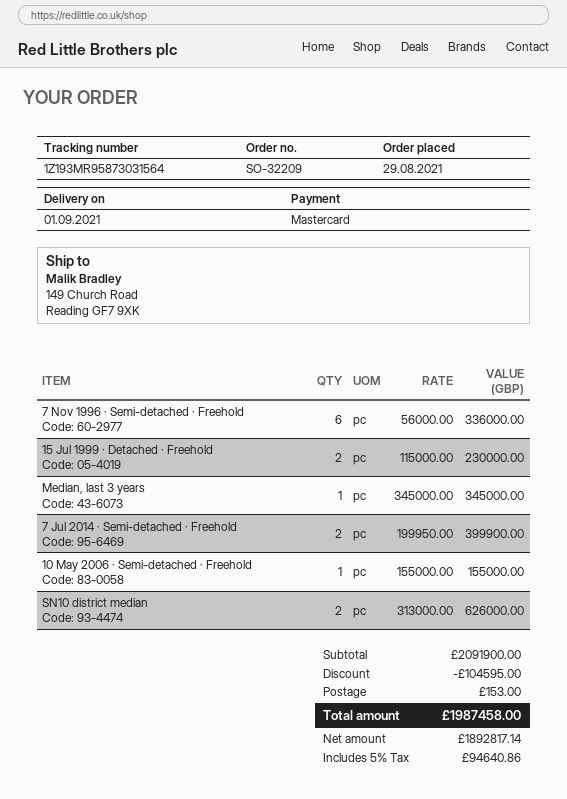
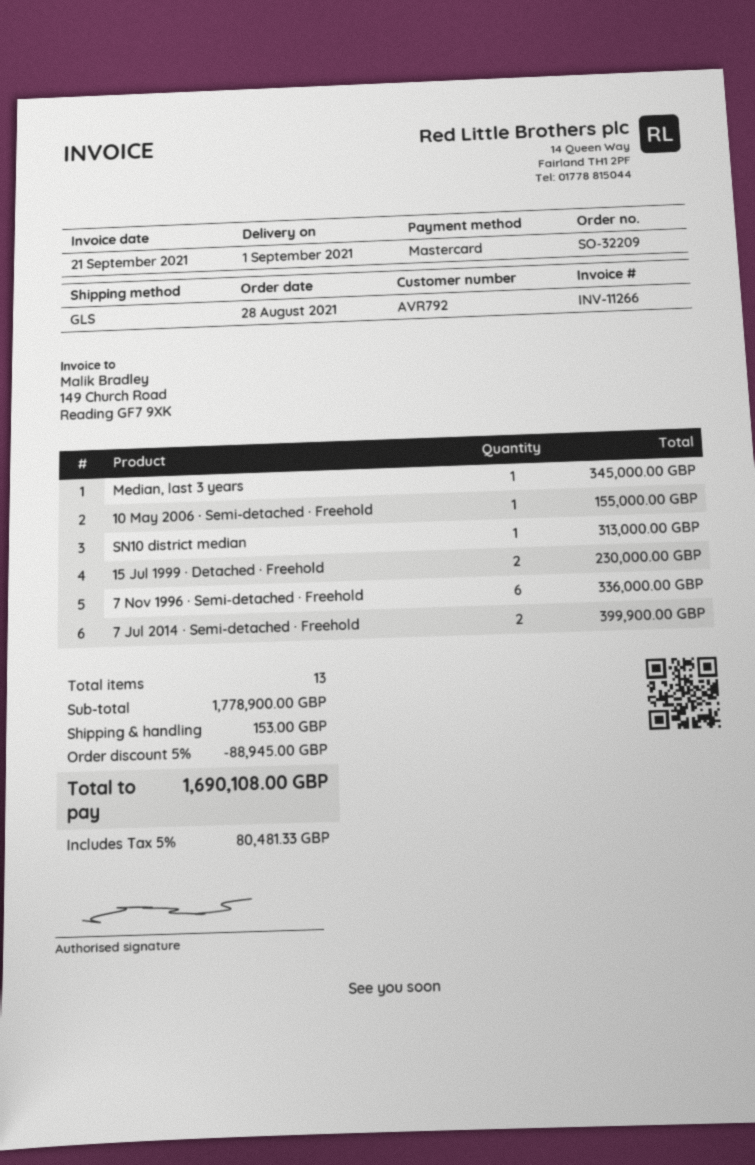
order date: 2021-08-29 -> 2021-08-28
SN10 district median: 2 for 626000.00 -> 1 for 313000.00
subtotal: 2091900.00 -> 1778900.00
discount: 104595.00 -> 88945.00
tax: 5% = 94640.86 -> 5% = 80481.33
total: 1987458.00 -> 1690108.00

